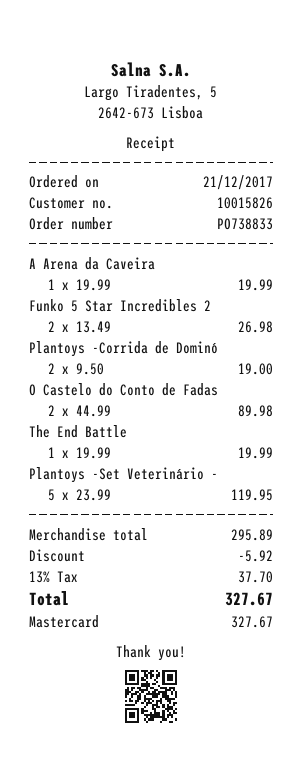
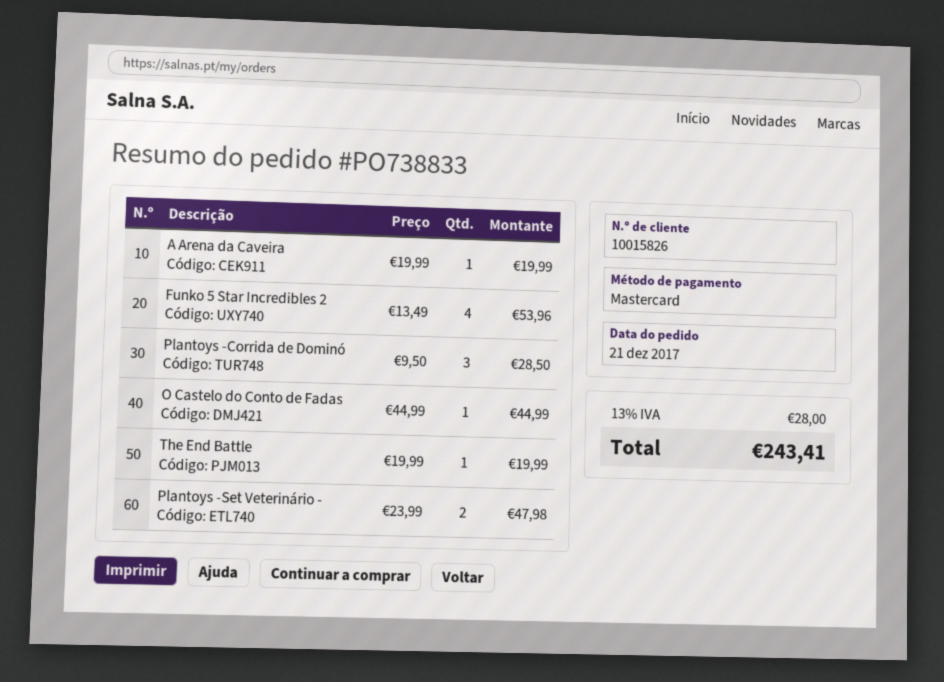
Funko 5 Star Incredibles 2: 2 x 13.49 = 26.98 -> 4 x 13.49 = 53.96
Plantoys -Corrida de Dominó: 2 x 9.50 = 19.00 -> 3 x 9.50 = 28.50
O Castelo do Conto de Fadas: 2 x 44.99 = 89.98 -> 1 x 44.99 = 44.99
Plantoys -Set Veterinário -: 5 x 23.99 = 119.95 -> 2 x 23.99 = 47.98
discount: 5.92 -> none
tax: 13% = 37.70 -> 13% = 28.00
total: 327.67 -> 243.41

